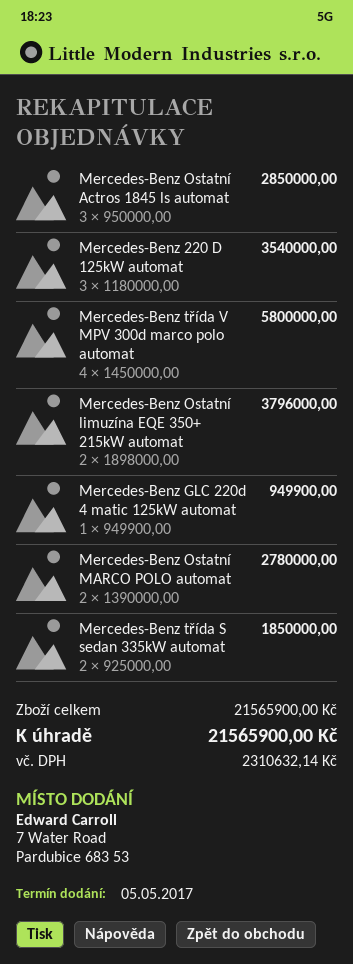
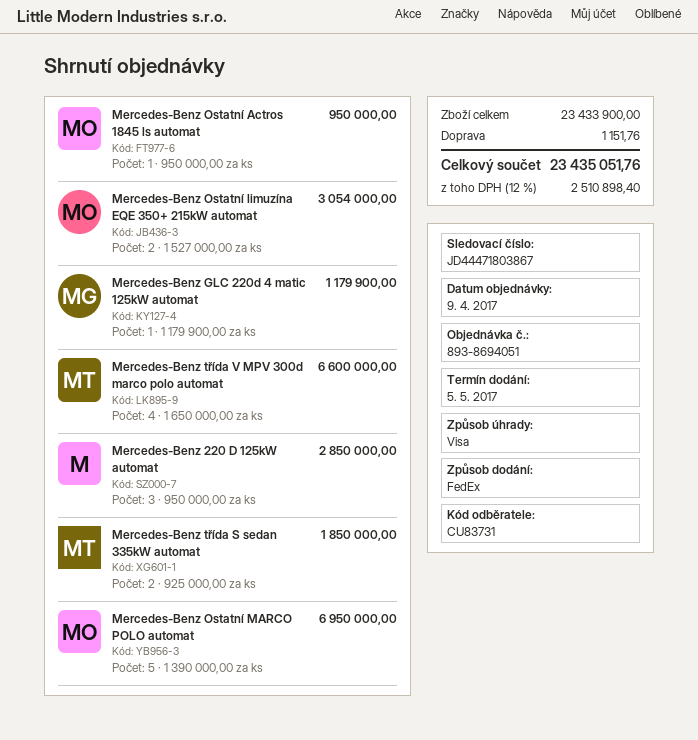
Mercedes-Benz Ostatní Actros 1845 ls automat: 3 x 950000.00 = 2850000.00 -> 1 x 950000.00 = 950000.00
Mercedes-Benz 220 D 125kW automat: 3 x 1180000.00 = 3540000.00 -> 3 x 950000.00 = 2850000.00
Mercedes-Benz třída V MPV 300d marco polo automat: 4 x 1450000.00 = 5800000.00 -> 4 x 1650000.00 = 6600000.00
Mercedes-Benz Ostatní limuzína EQE 350+ 215kW automat: 2 x 1898000.00 = 3796000.00 -> 2 x 1527000.00 = 3054000.00
Mercedes-Benz GLC 220d 4 matic 125kW automat: 1 x 949900.00 = 949900.00 -> 1 x 1179900.00 = 1179900.00
Mercedes-Benz Ostatní MARCO POLO automat: 2 x 1390000.00 = 2780000.00 -> 5 x 1390000.00 = 6950000.00
subtotal: 21565900.00 -> 23433900.00
shipping: none -> 1151.76
tax: 2310632.14 -> 2510898.40
total: 21565900.00 -> 23435051.76

